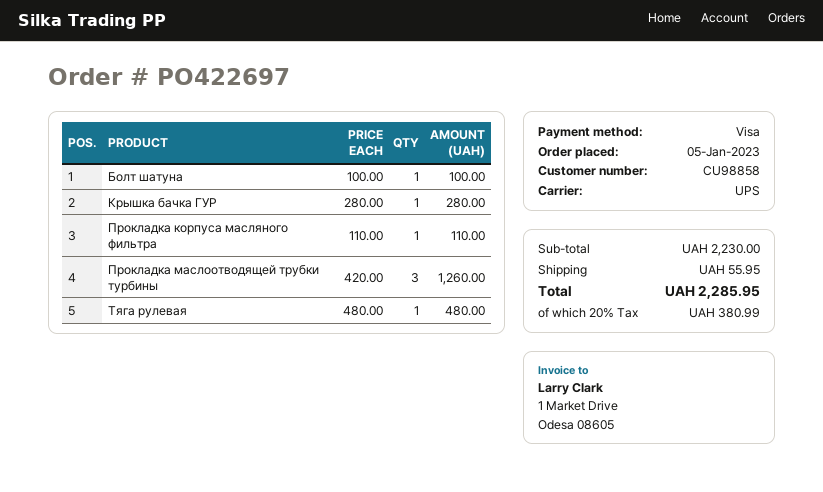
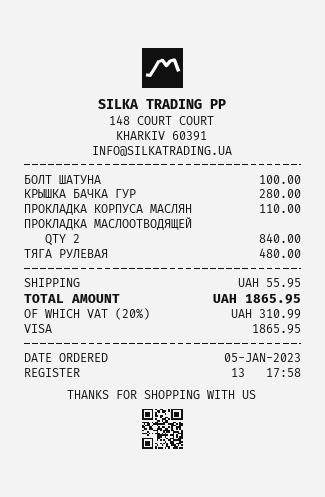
Прокладка маслоотводящей трубки турбины: 3 for 1260.00 -> 2 for 840.00
tax: 20% = 380.99 -> 20% = 310.99
total: 2285.95 -> 1865.95

